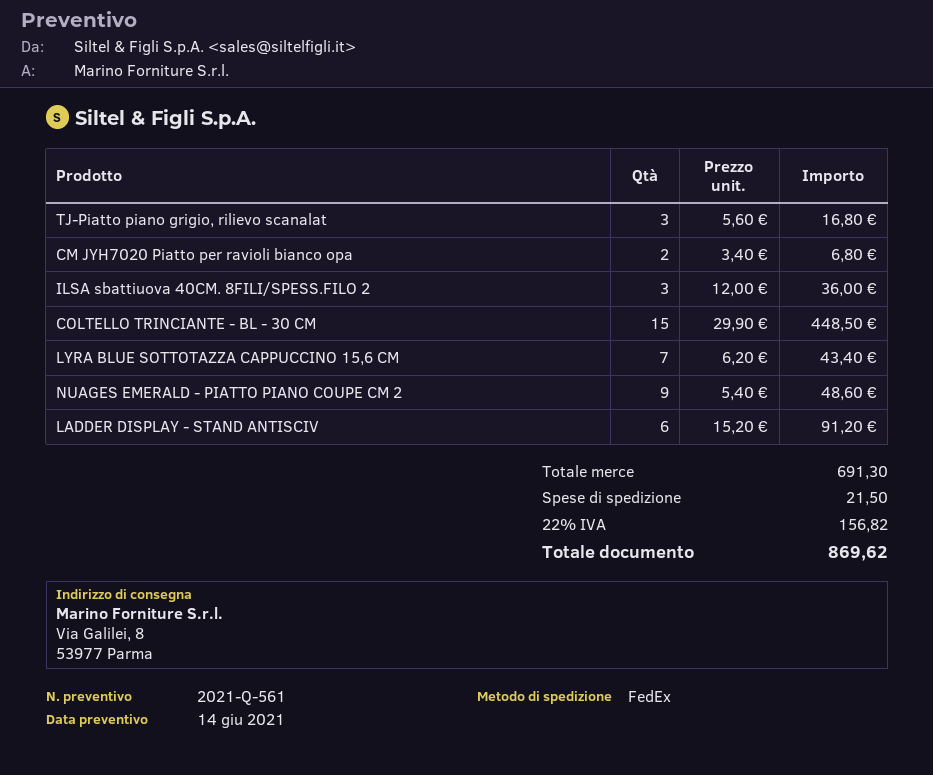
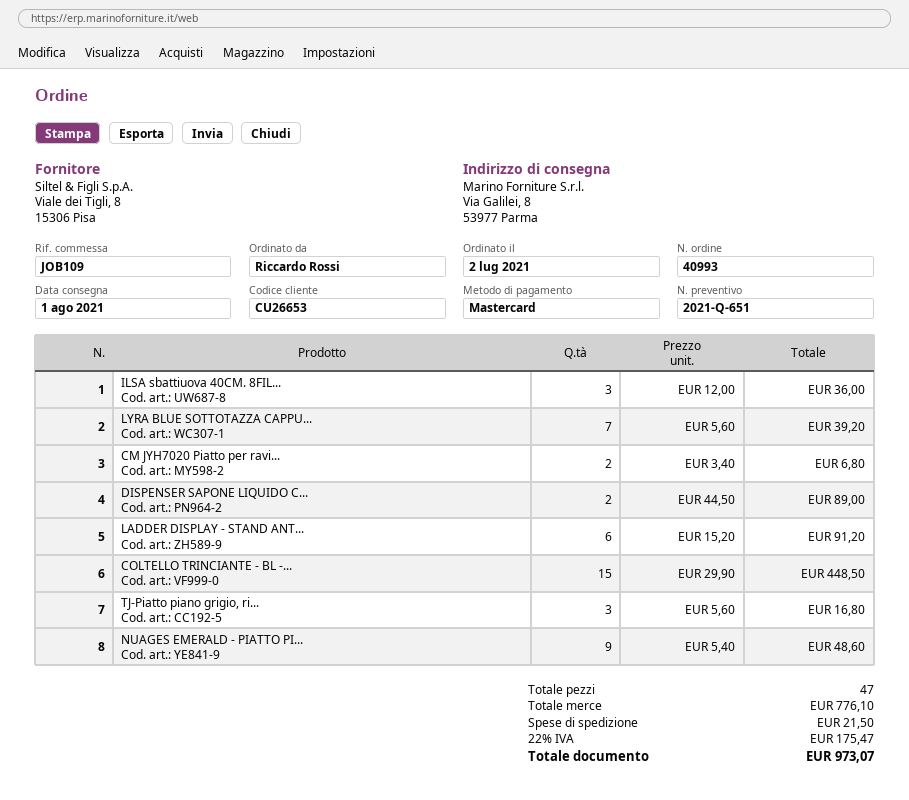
quote number: 2021-Q-561 -> 2021-Q-651
LYRA BLUE SOTTOTAZZA CAPPUCCINO 15,6 CM: 7 x 6.20 = 43.40 -> 7 x 5.60 = 39.20
DISPENSER SAPONE LIQUIDO C...: none -> 2 x 44.50 = 89.00
subtotal: 691.30 -> 776.10
tax: 22% = 156.82 -> 22% = 175.47
total: 869.62 -> 973.07

